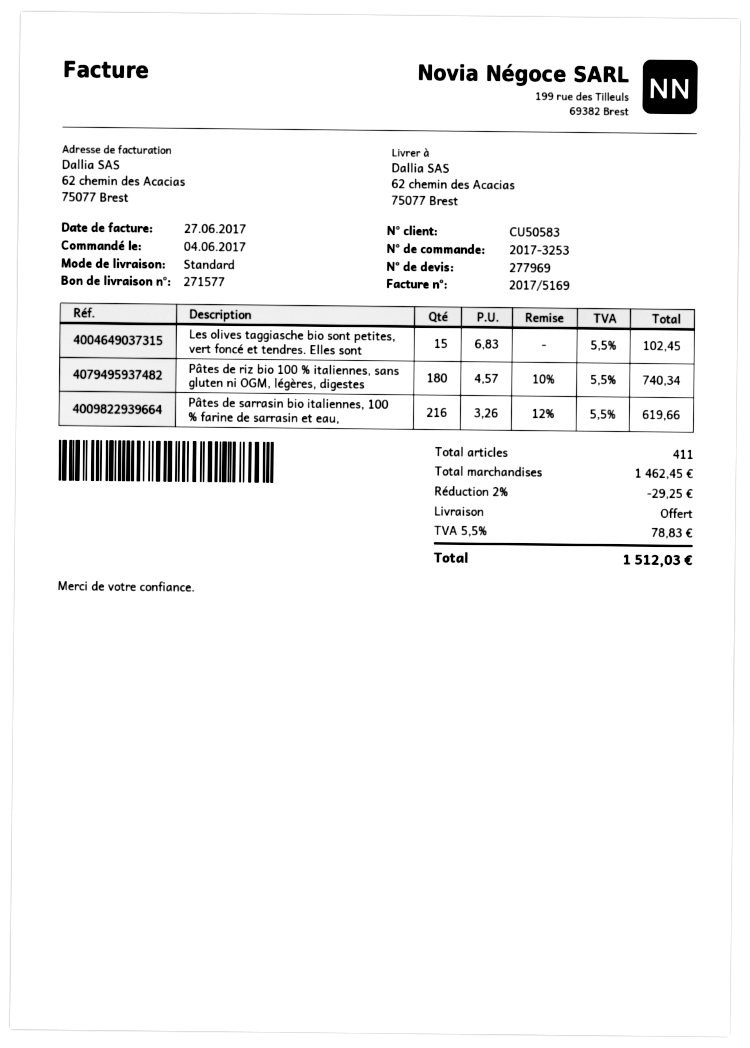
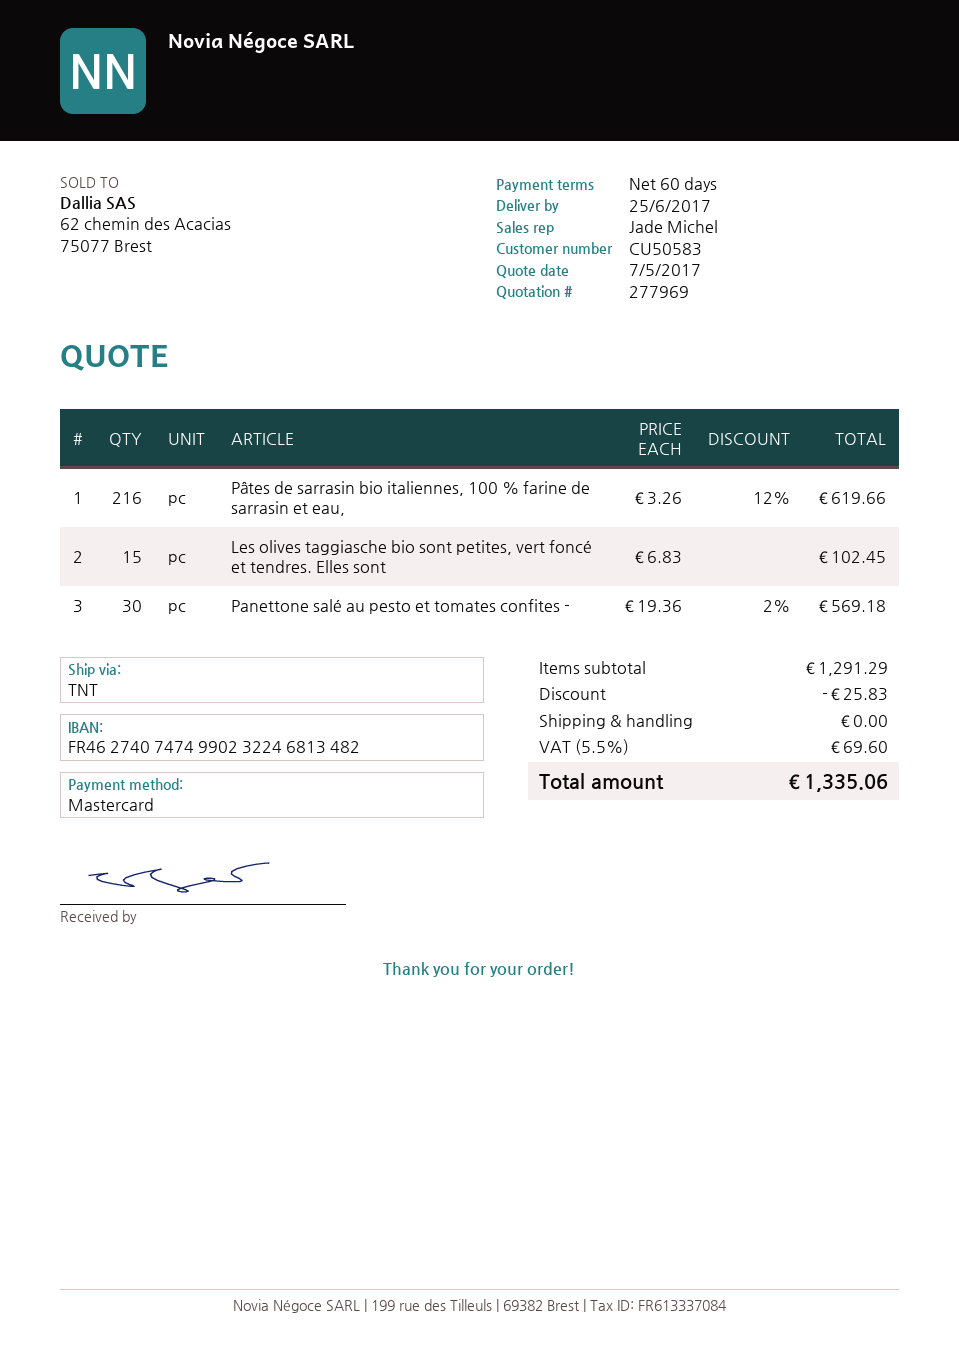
shipping method: standard -> TNT
Pâtes de riz bio 100 % italiennes, sans gluten ni OGM, légères, digestes: 180 x 4.57 - 10% = 740.34 -> none
Panettone salé au pesto et tomates confites -: none -> 30 x 19.36 - 2% = 569.18
subtotal: 1462.45 -> 1291.29
discount: 29.25 -> 25.83
tax: 5.5% = 78.83 -> 5.5% = 69.60
total: 1512.03 -> 1335.06

